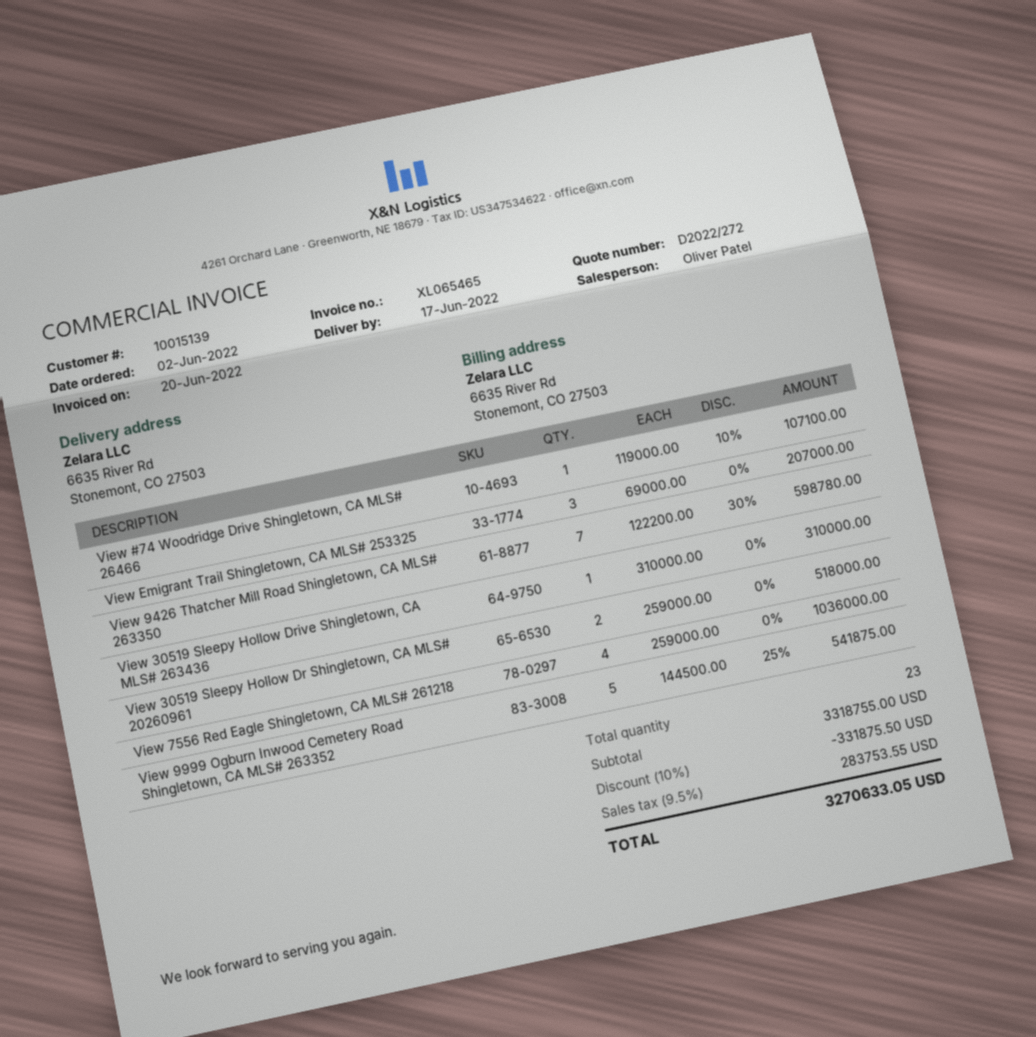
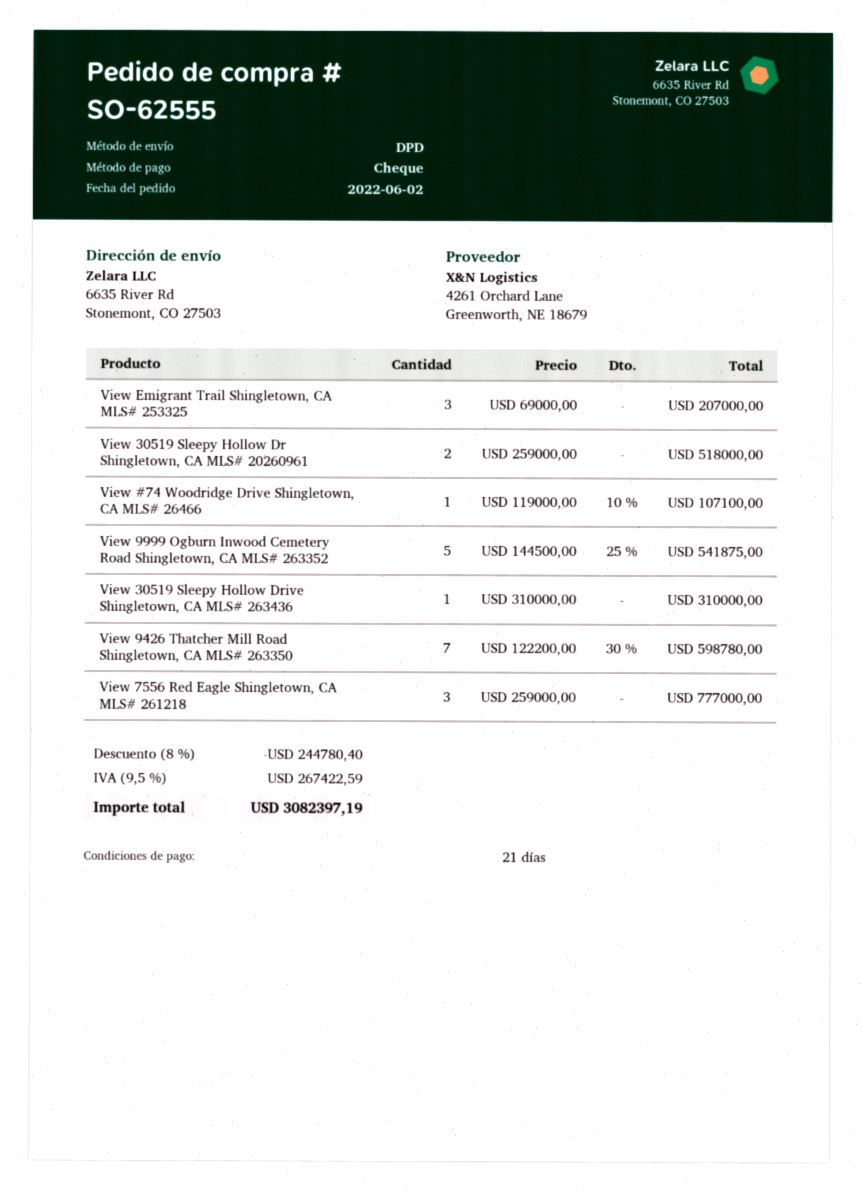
View 7556 Red Eagle Shingletown, CA MLS# 261218: 4 x 259000.00 = 1036000.00 -> 3 x 259000.00 = 777000.00
discount: 10% = 331875.50 -> 8% = 244780.40
tax: 9.5% = 283753.55 -> 9.5% = 267422.59
total: 3270633.05 -> 3082397.19

